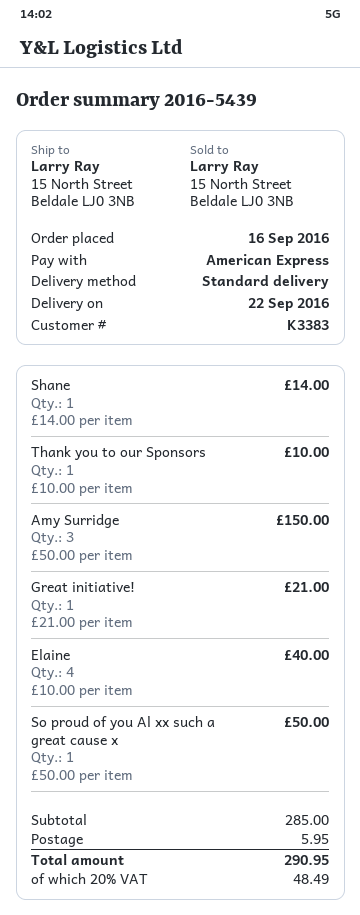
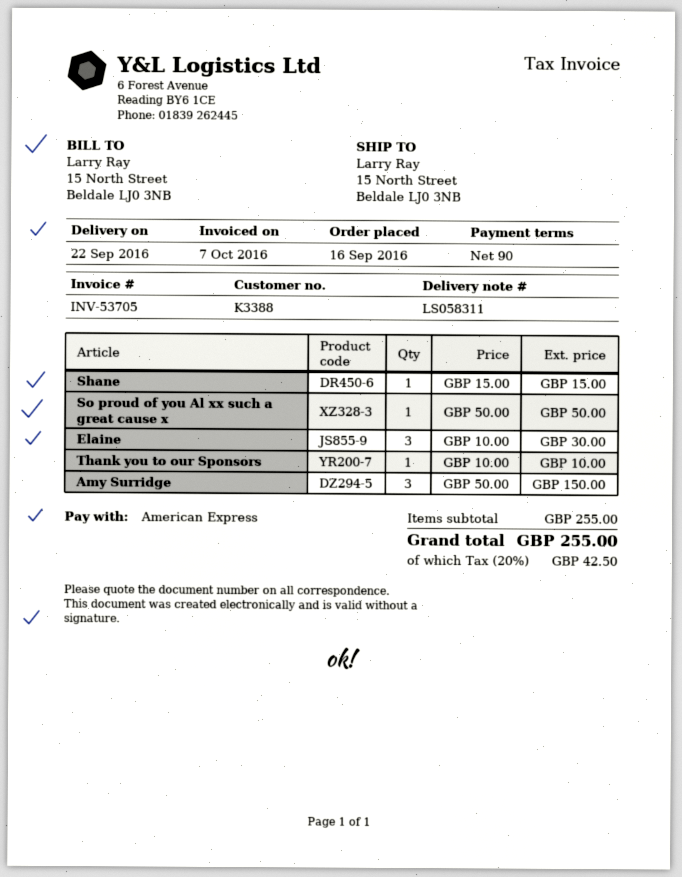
customer number: K3383 -> K3388
Shane: 1 x 14.00 = 14.00 -> 1 x 15.00 = 15.00
Great initiative!: 1 x 21.00 = 21.00 -> none
Elaine: 4 x 10.00 = 40.00 -> 3 x 10.00 = 30.00
subtotal: 285.00 -> 255.00
shipping: 5.95 -> none
tax: 20% = 48.49 -> 20% = 42.50
total: 290.95 -> 255.00

